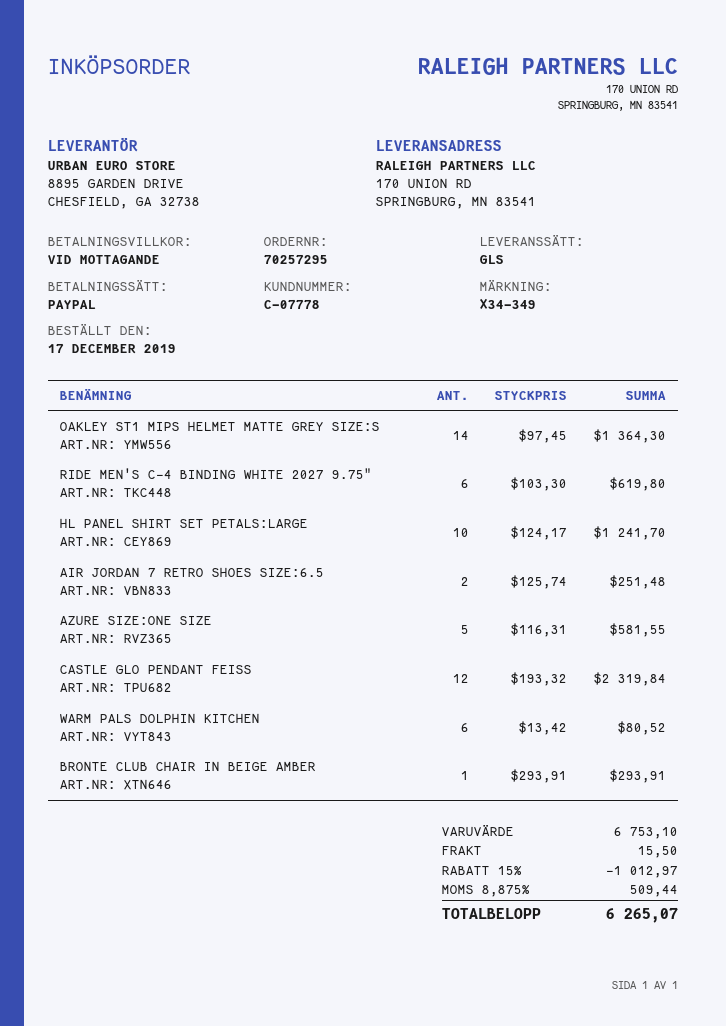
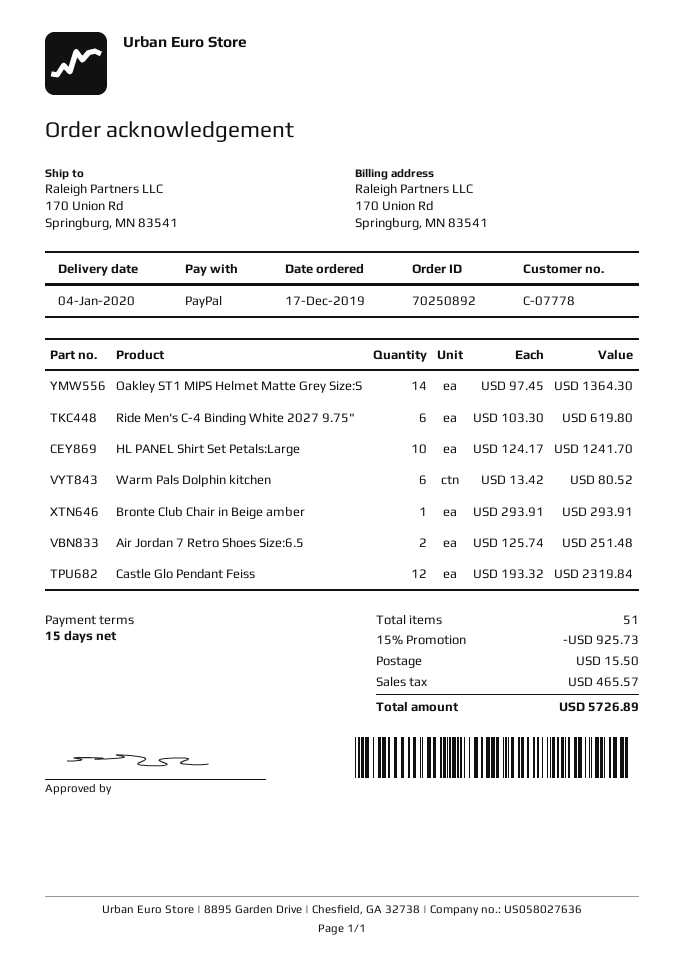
order number: 70257295 -> 70250892
payment terms: on receipt -> 15 days
AZURE SIZE:ONE SIZE: 5 x 116.31 = 581.55 -> none
discount: 15% = 1012.97 -> 15% = 925.73
tax: 509.44 -> 465.57
total: 6265.07 -> 5726.89

